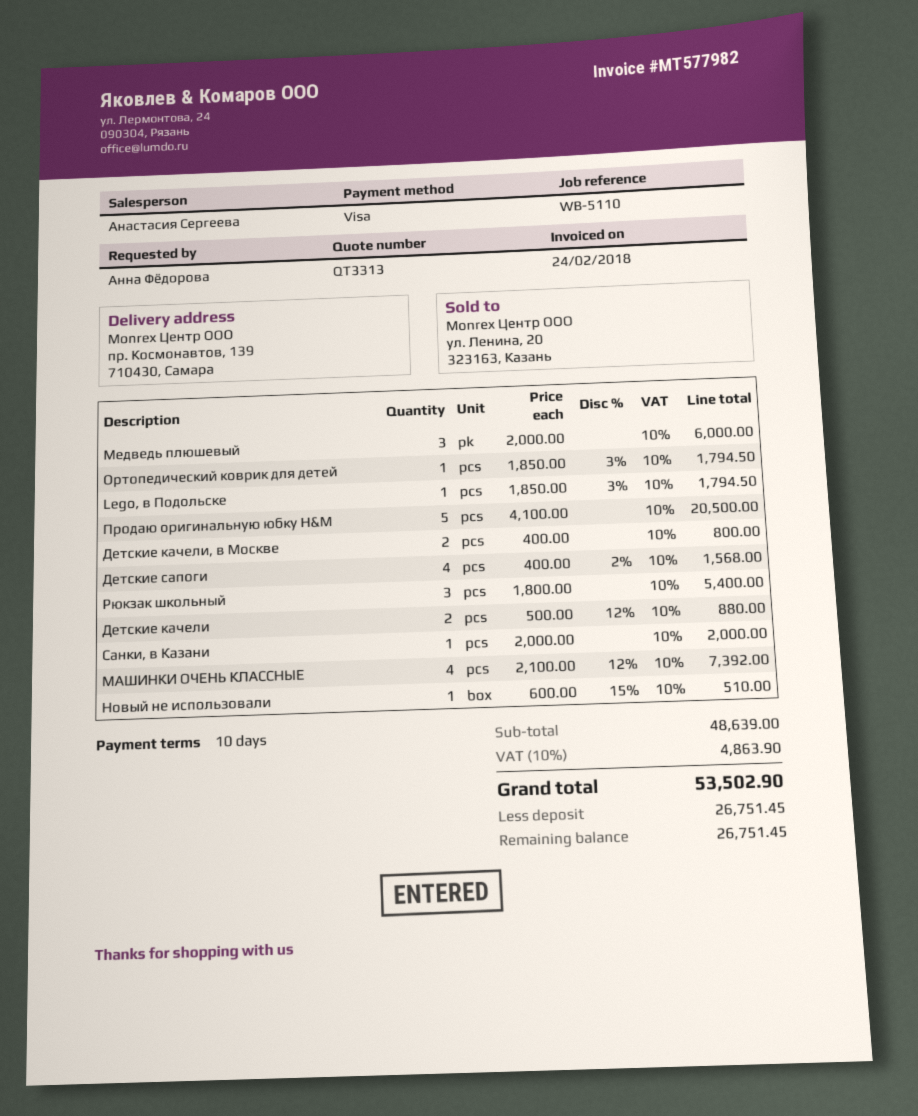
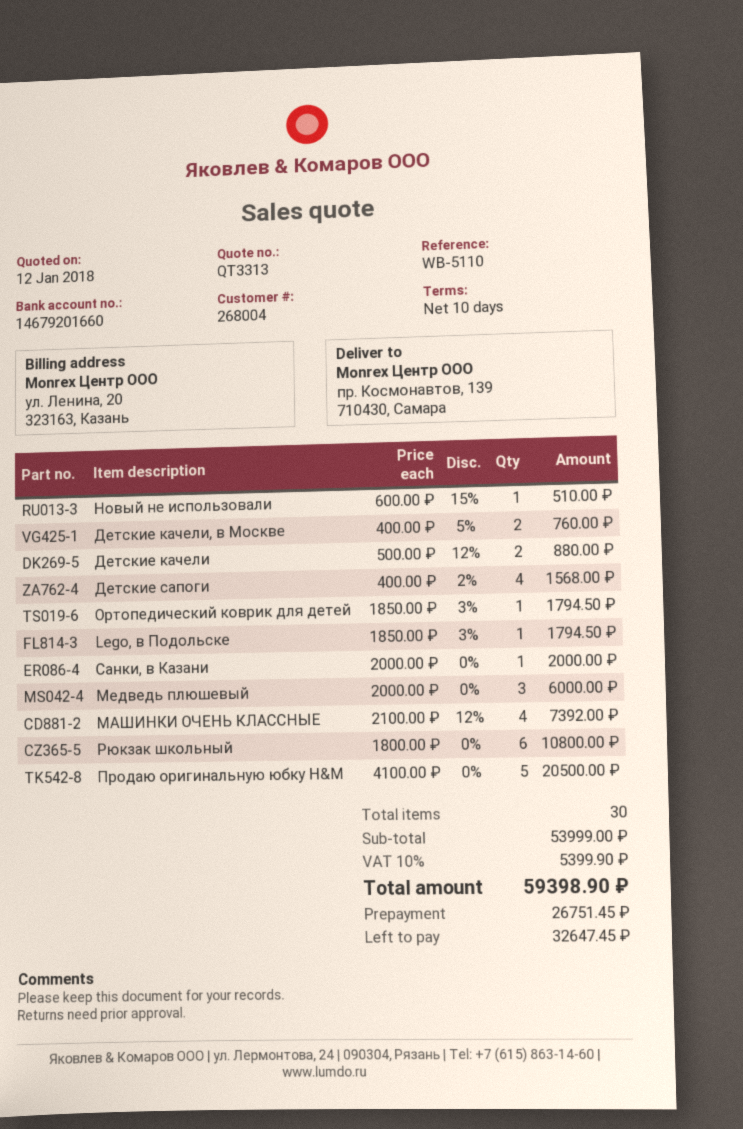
Детские качели, в Москве: 2 x 400.00 = 800.00 -> 2 x 400.00 - 5% = 760.00
Рюкзак школьный: 3 x 1800.00 = 5400.00 -> 6 x 1800.00 = 10800.00
subtotal: 48639.00 -> 53999.00
tax: 10% = 4863.90 -> 10% = 5399.90
total: 53502.90 -> 59398.90
balance: 26751.45 -> 32647.45

